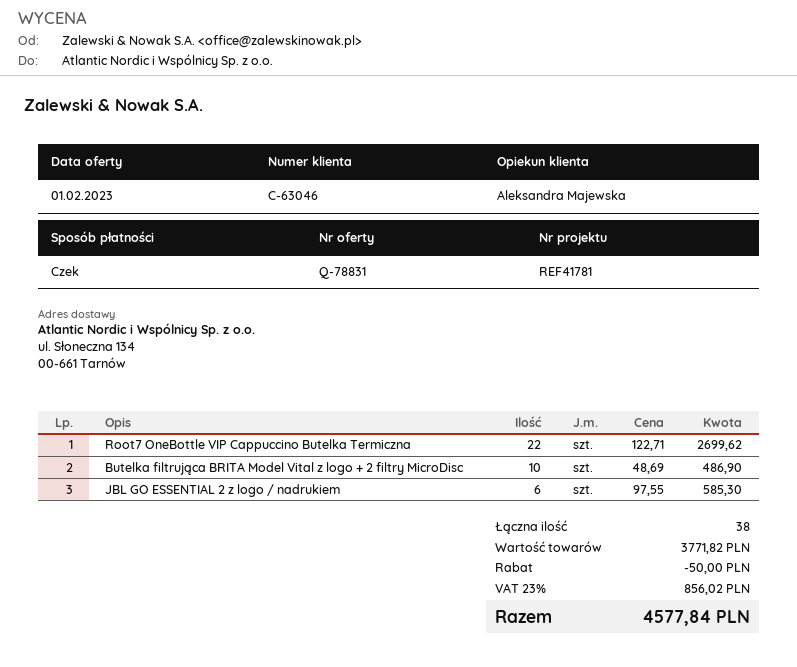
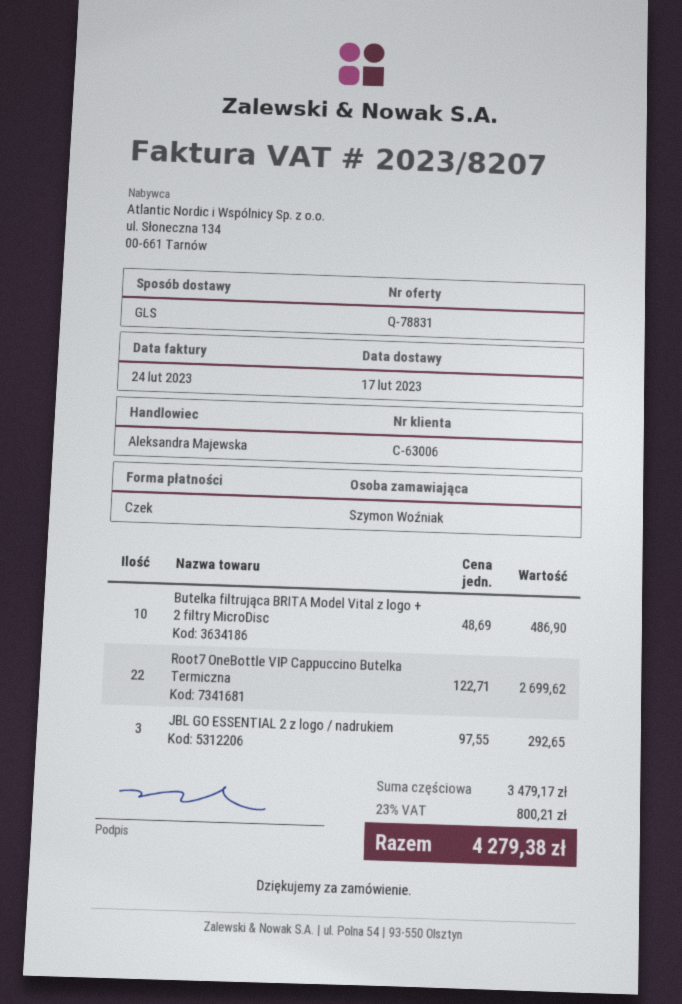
customer number: C-63046 -> C-63006
JBL GO ESSENTIAL 2 z logo / nadrukiem: 6 x 97.55 = 585.30 -> 3 x 97.55 = 292.65
subtotal: 3771.82 -> 3479.17
discount: 50.00 -> none
tax: 23% = 856.02 -> 23% = 800.21
total: 4577.84 -> 4279.38

